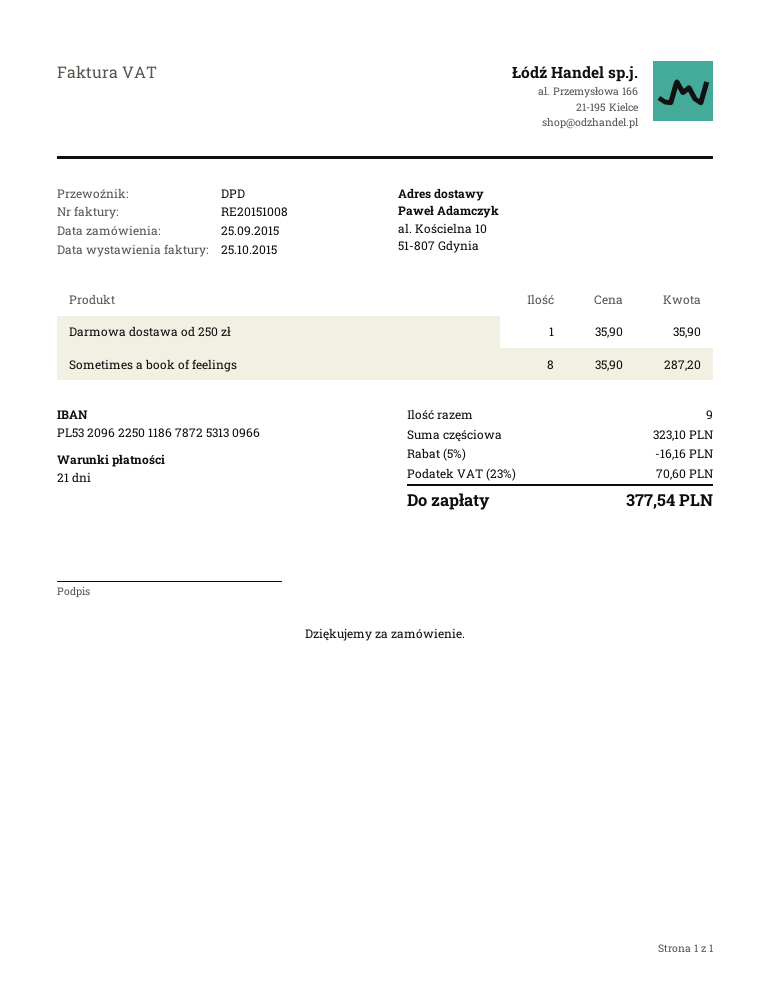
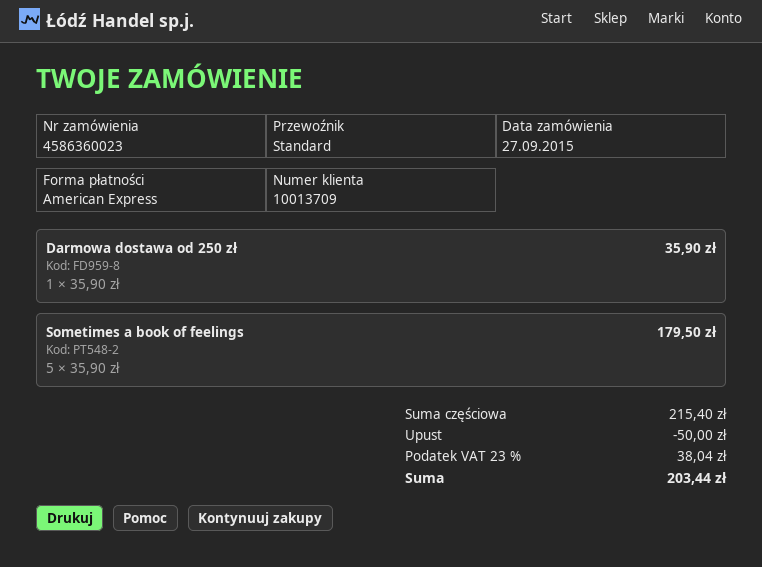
order date: 2015-09-25 -> 2015-09-27
shipping method: DPD -> standard
Sometimes a book of feelings: 8 x 35.90 = 287.20 -> 5 x 35.90 = 179.50
subtotal: 323.10 -> 215.40
discount: 16.16 -> 50.00
tax: 23% = 70.60 -> 23% = 38.04
total: 377.54 -> 203.44

